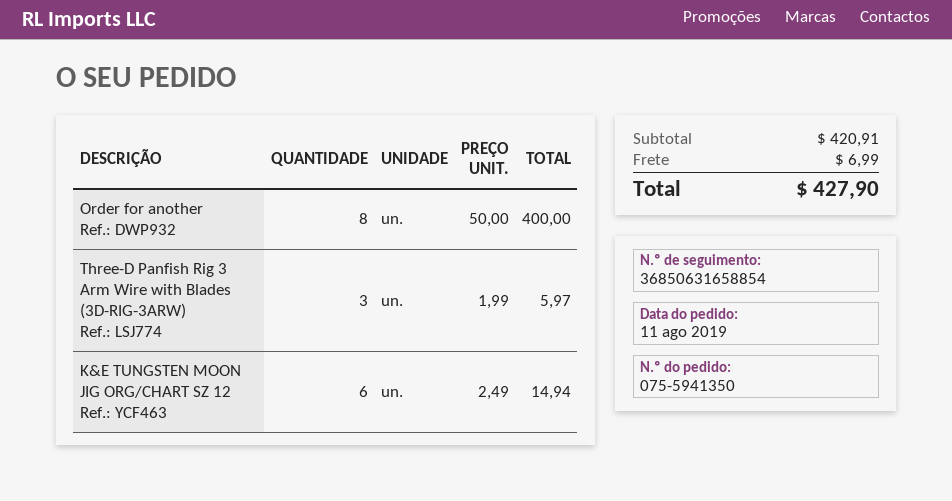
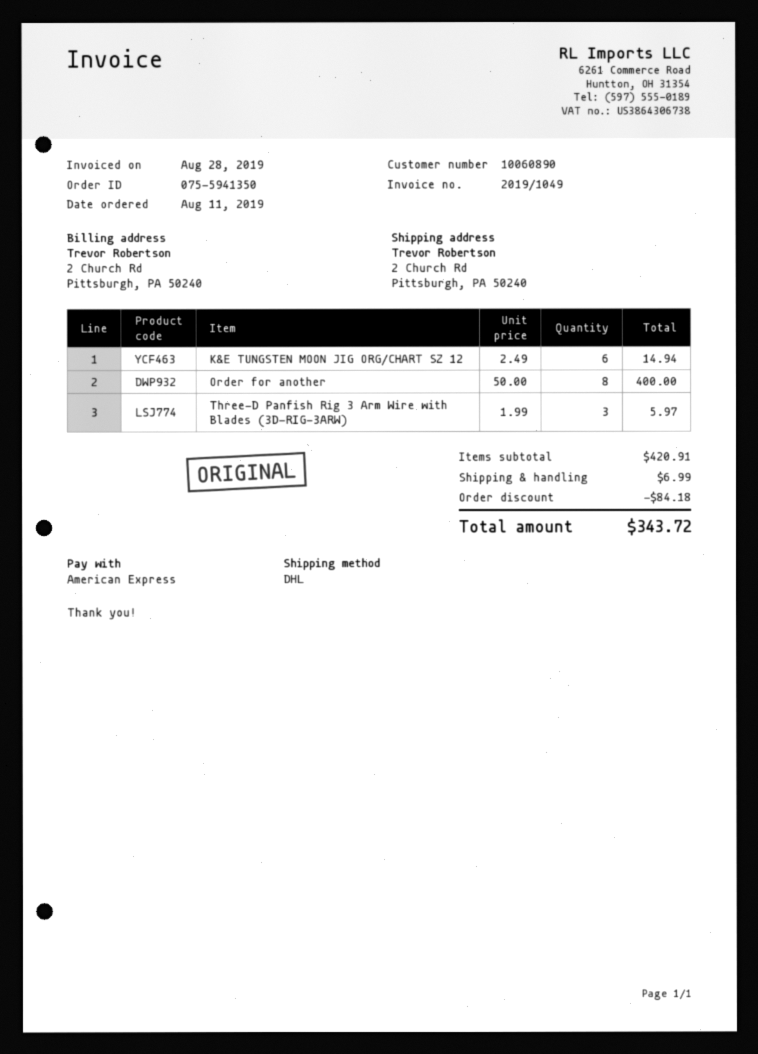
discount: none -> 84.18
total: 427.90 -> 343.72

